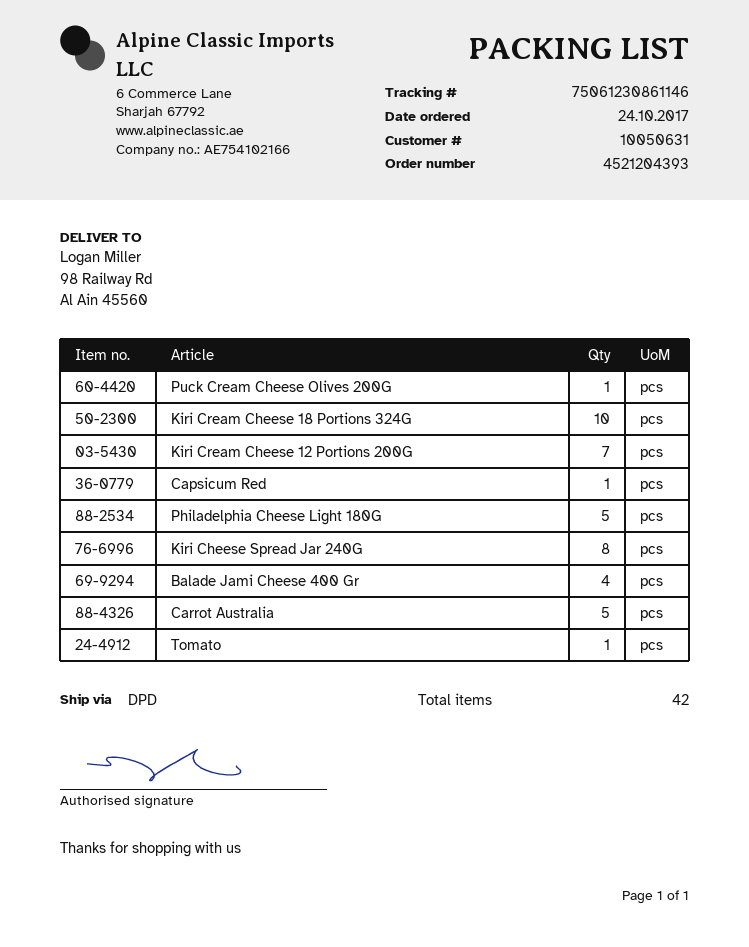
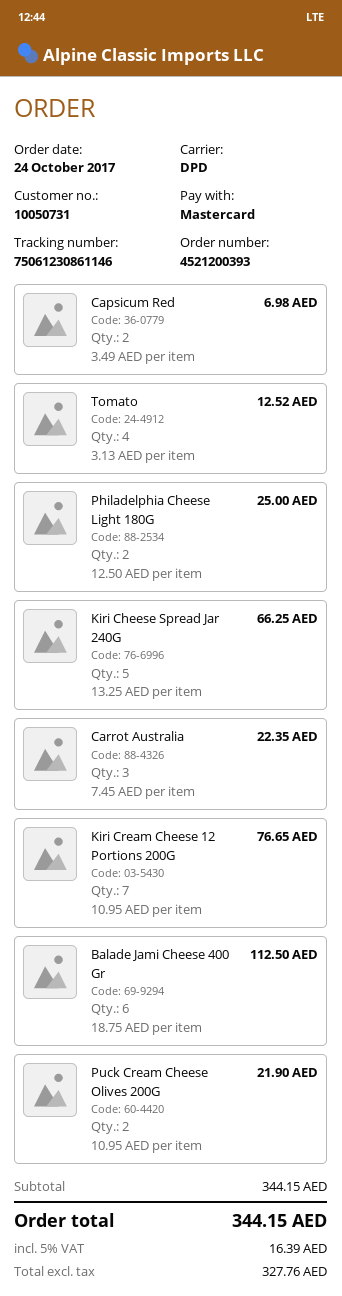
order number: 4521204393 -> 4521200393
customer number: 10050631 -> 10050731
Puck Cream Cheese Olives 200G: 1 -> 2
Kiri Cream Cheese 18 Portions 324G: 10 -> none
Capsicum Red: 1 -> 2
Philadelphia Cheese Light 180G: 5 -> 2
Kiri Cheese Spread Jar 240G: 8 -> 5
Balade Jami Cheese 400 Gr: 4 -> 6
Carrot Australia: 5 -> 3
Tomato: 1 -> 4

